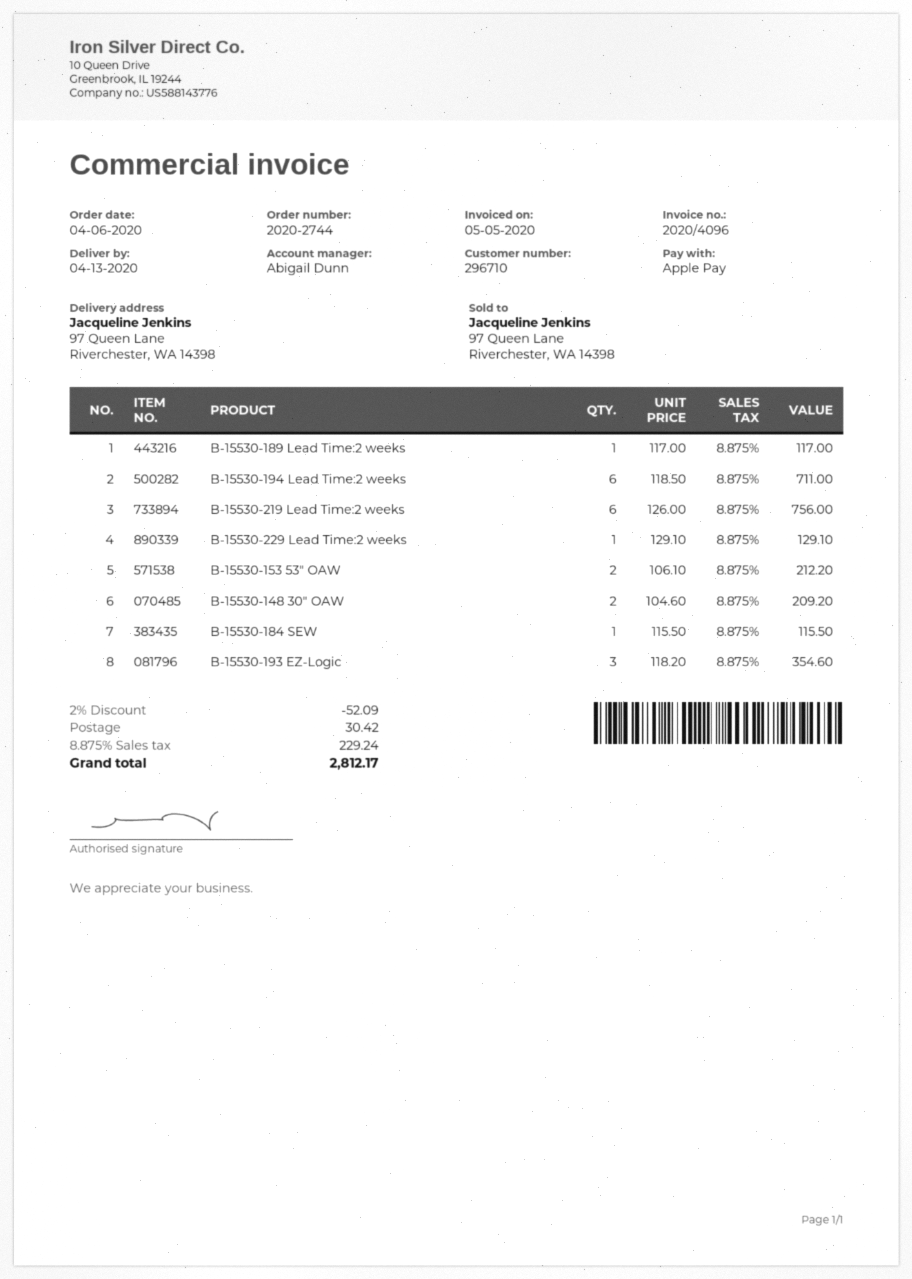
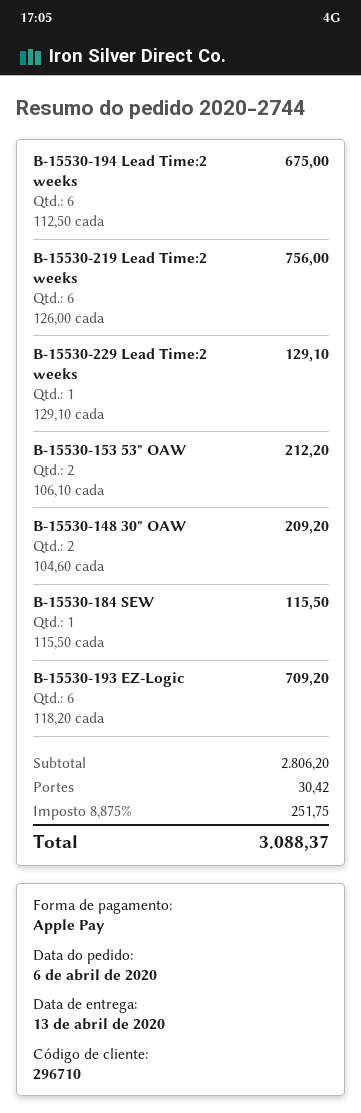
B-15530-189 Lead Time:2 weeks: 1 x 117.00 = 117.00 -> none
B-15530-194 Lead Time:2 weeks: 6 x 118.50 = 711.00 -> 6 x 112.50 = 675.00
B-15530-193 EZ-Logic: 3 x 118.20 = 354.60 -> 6 x 118.20 = 709.20
discount: 2% = 52.09 -> none
tax: 8.875% = 229.24 -> 8.875% = 251.75
total: 2812.17 -> 3088.37

